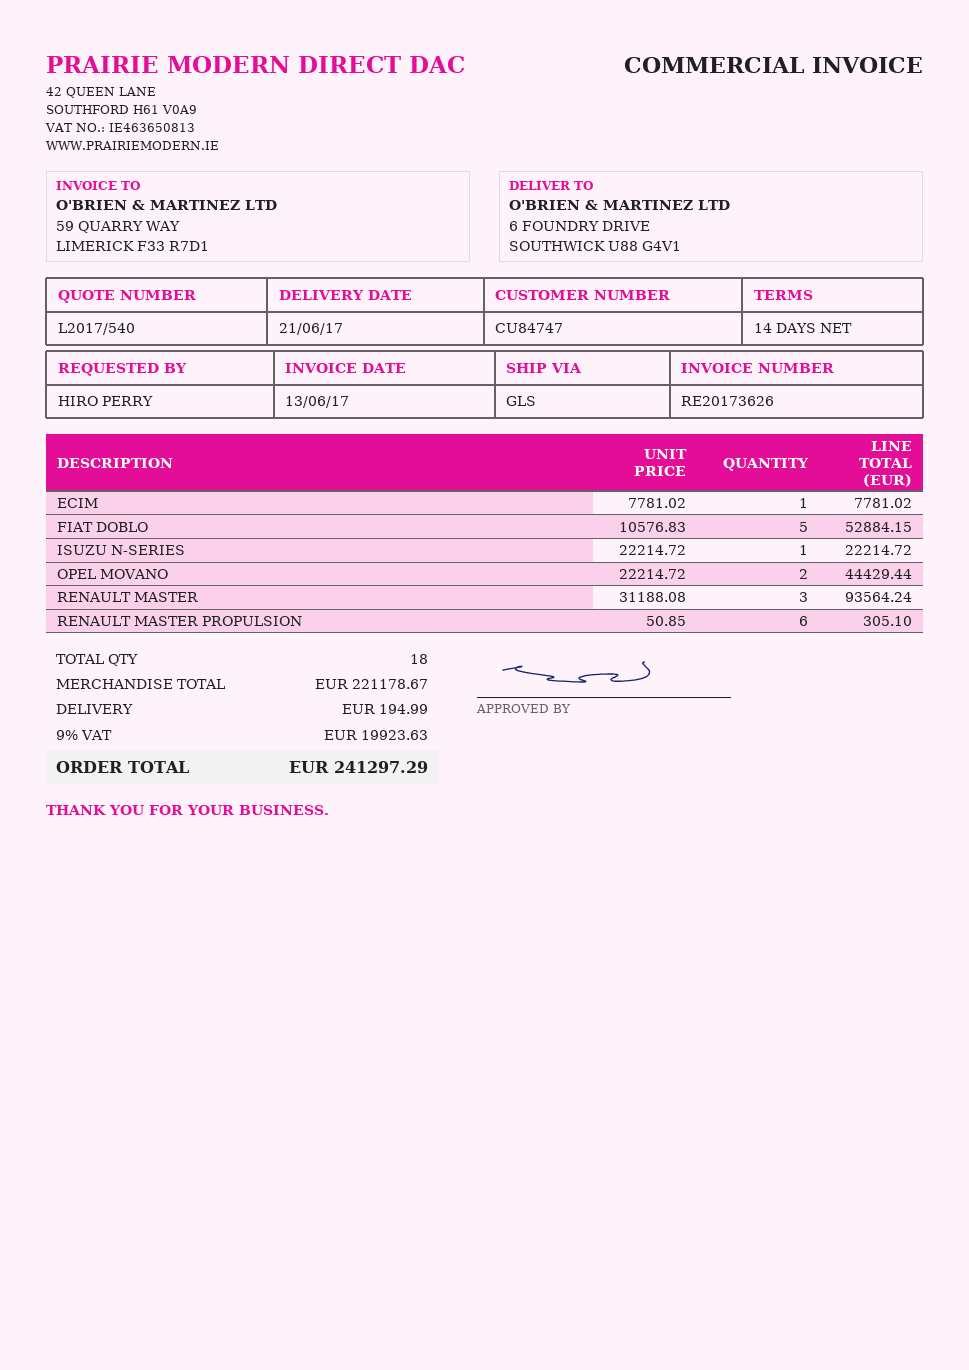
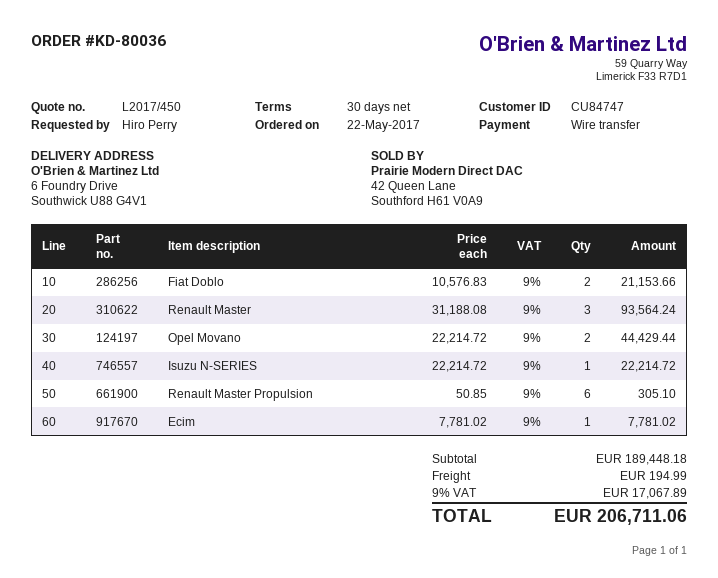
quote number: L2017/540 -> L2017/450
payment terms: 14 days -> 30 days
FIAT DOBLO: 5 x 10576.83 = 52884.15 -> 2 x 10576.83 = 21153.66
subtotal: 221178.67 -> 189448.18
tax: 9% = 19923.63 -> 9% = 17067.89
total: 241297.29 -> 206711.06

